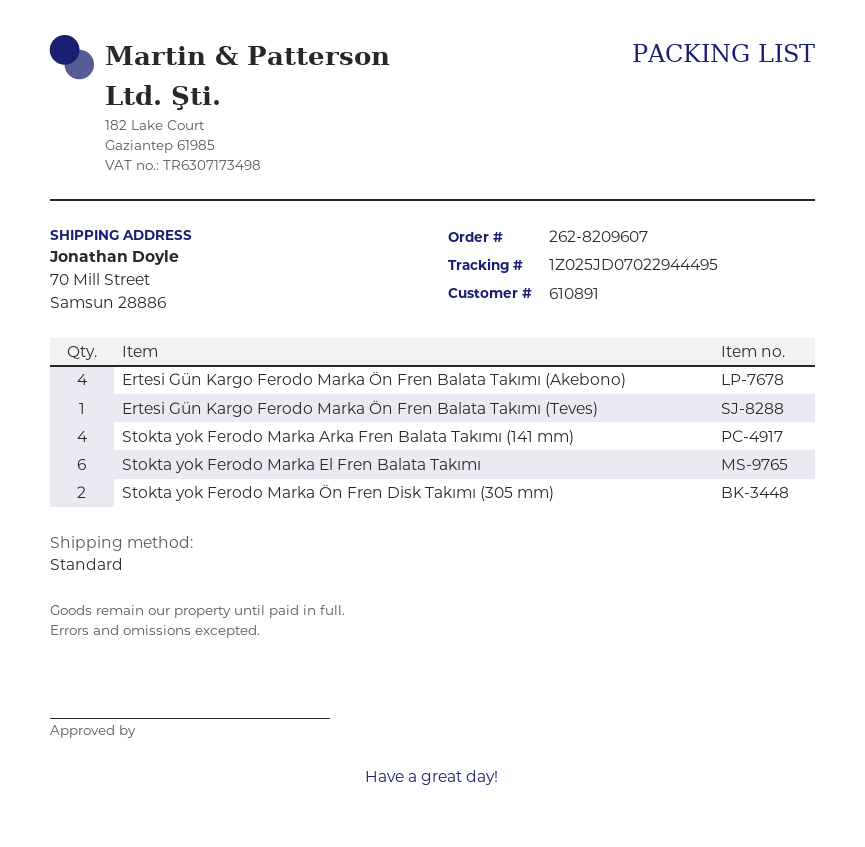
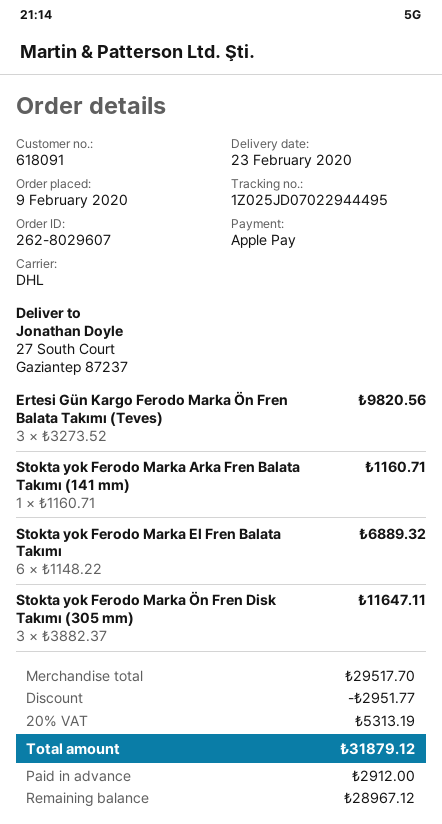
order number: 262-8209607 -> 262-8029607
customer number: 610891 -> 618091
shipping method: standard -> DHL
ship to: 70 Mill Street, Samsun 28886 -> 27 South Court, Gaziantep 87237
Ertesi Gün Kargo Ferodo Marka Ön Fren Balata Takımı (Akebono): 4 -> none
Ertesi Gün Kargo Ferodo Marka Ön Fren Balata Takımı (Teves): 1 -> 3
Stokta yok Ferodo Marka Arka Fren Balata Takımı (141 mm): 4 -> 1
Stokta yok Ferodo Marka Ön Fren Disk Takımı (305 mm): 2 -> 3

